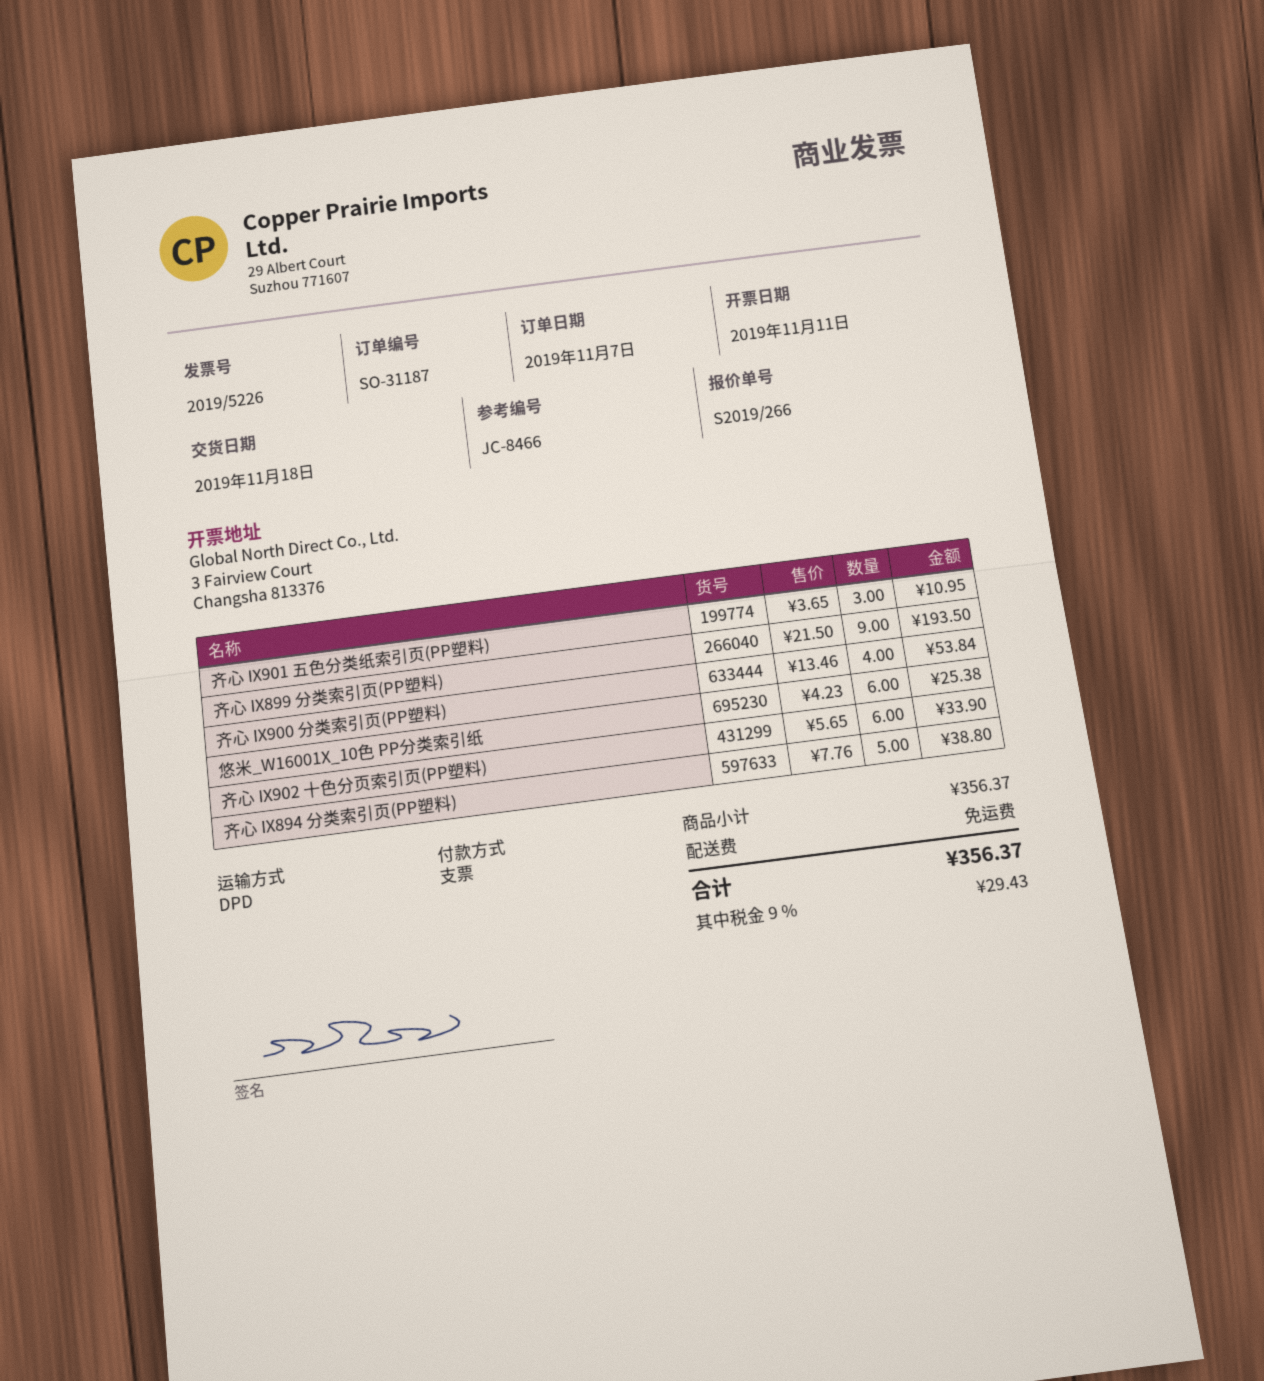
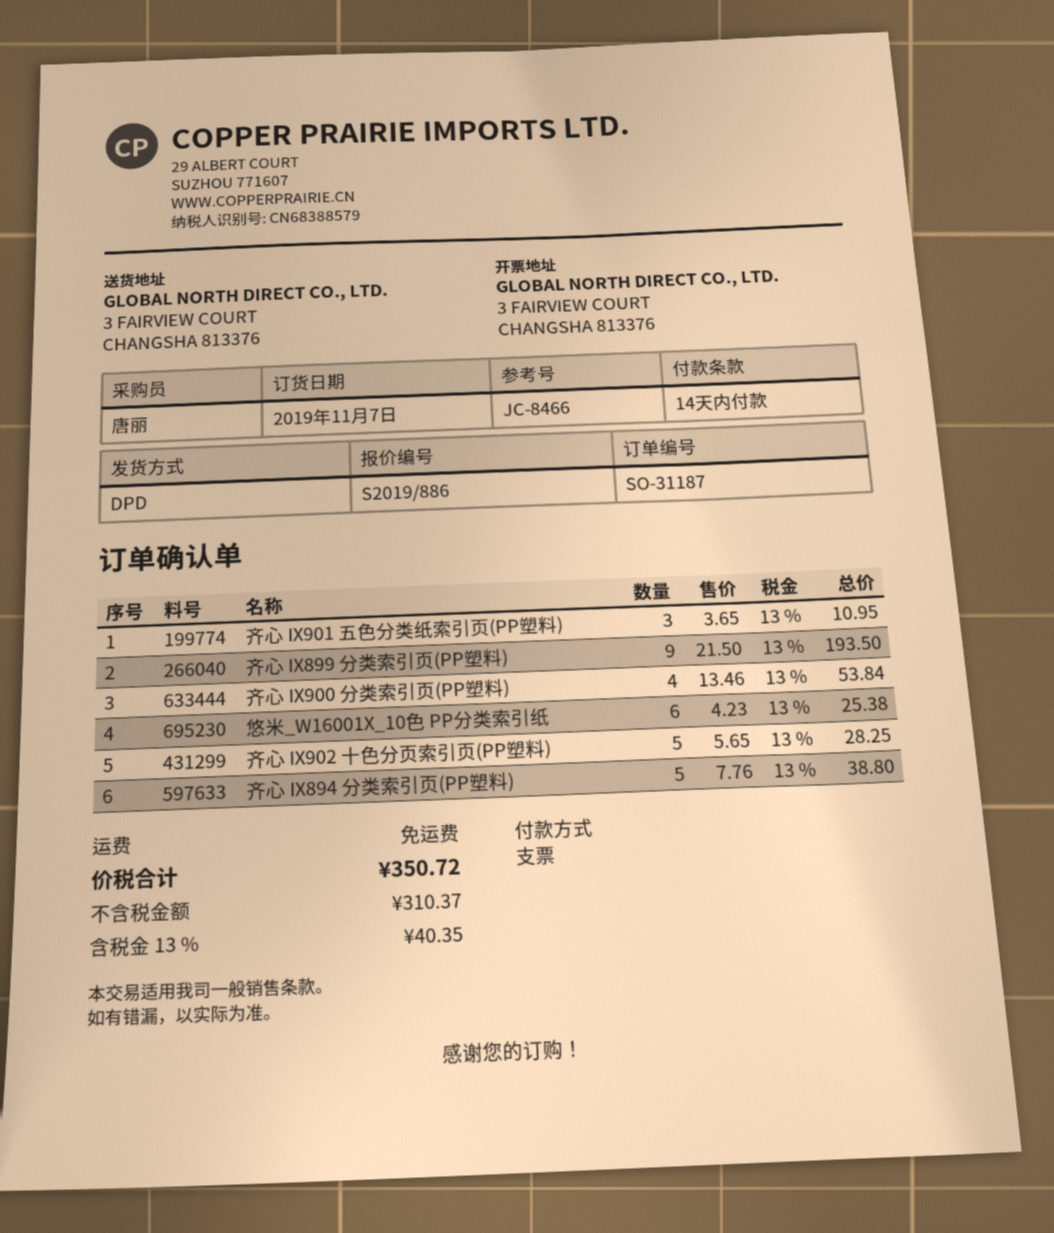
quote number: S2019/266 -> S2019/886
齐心 IX902 十色分页索引页(PP塑料): 6 x 5.65 = 33.90 -> 5 x 5.65 = 28.25
tax: 9% = 29.43 -> 13% = 40.35
total: 356.37 -> 350.72

